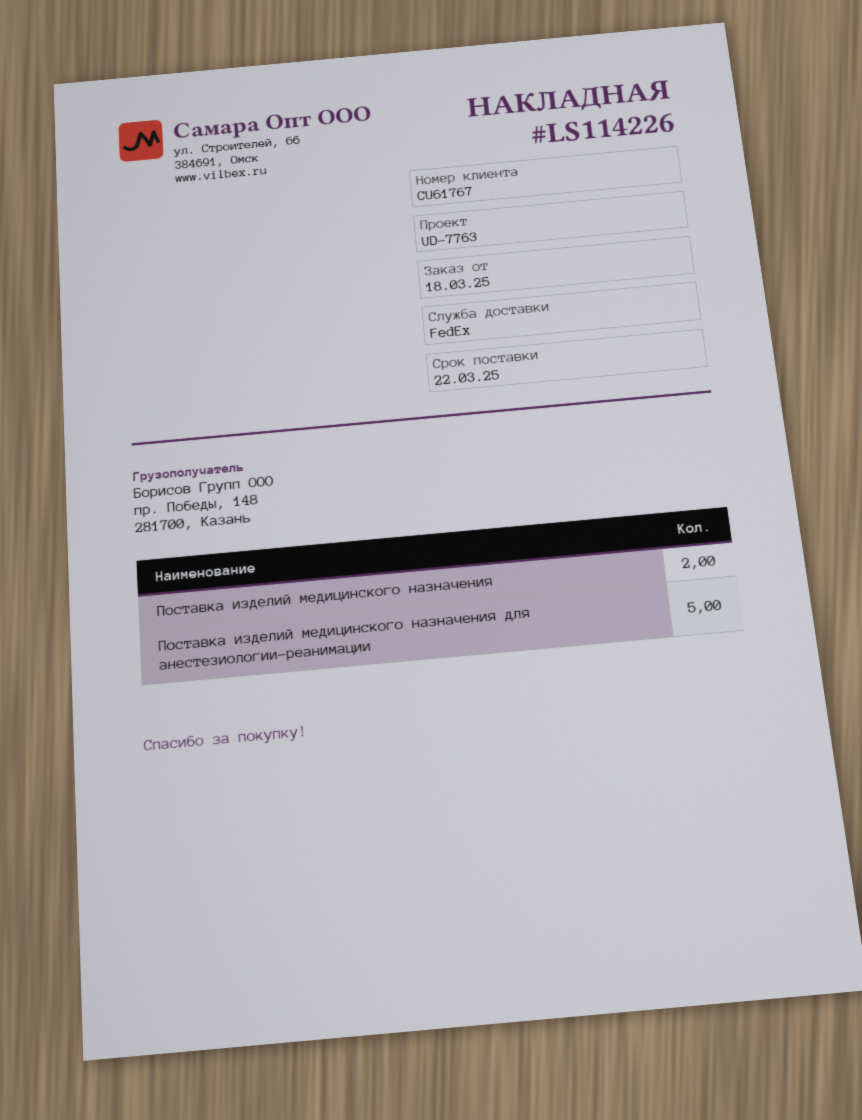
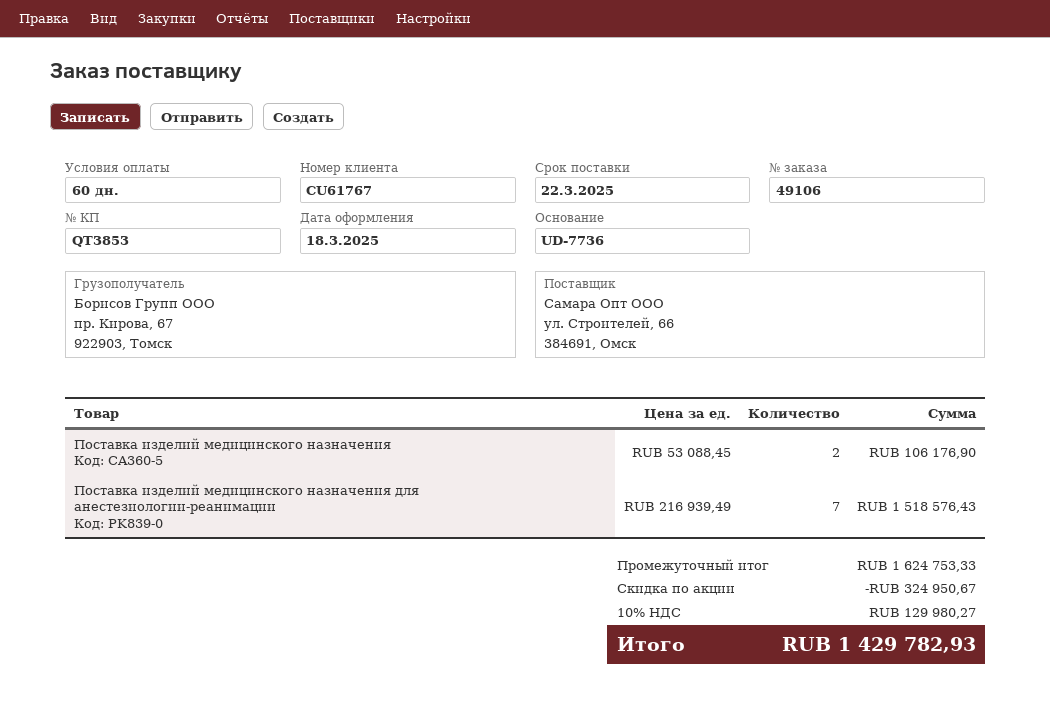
reference: UD-7763 -> UD-7736
ship to: пр. Победы, 148, 281700, Казань -> пр. Кирова, 67, 922903, Томск
Поставка изделий медицинского назначения для анестезиологии-реанимации: 5 -> 7

